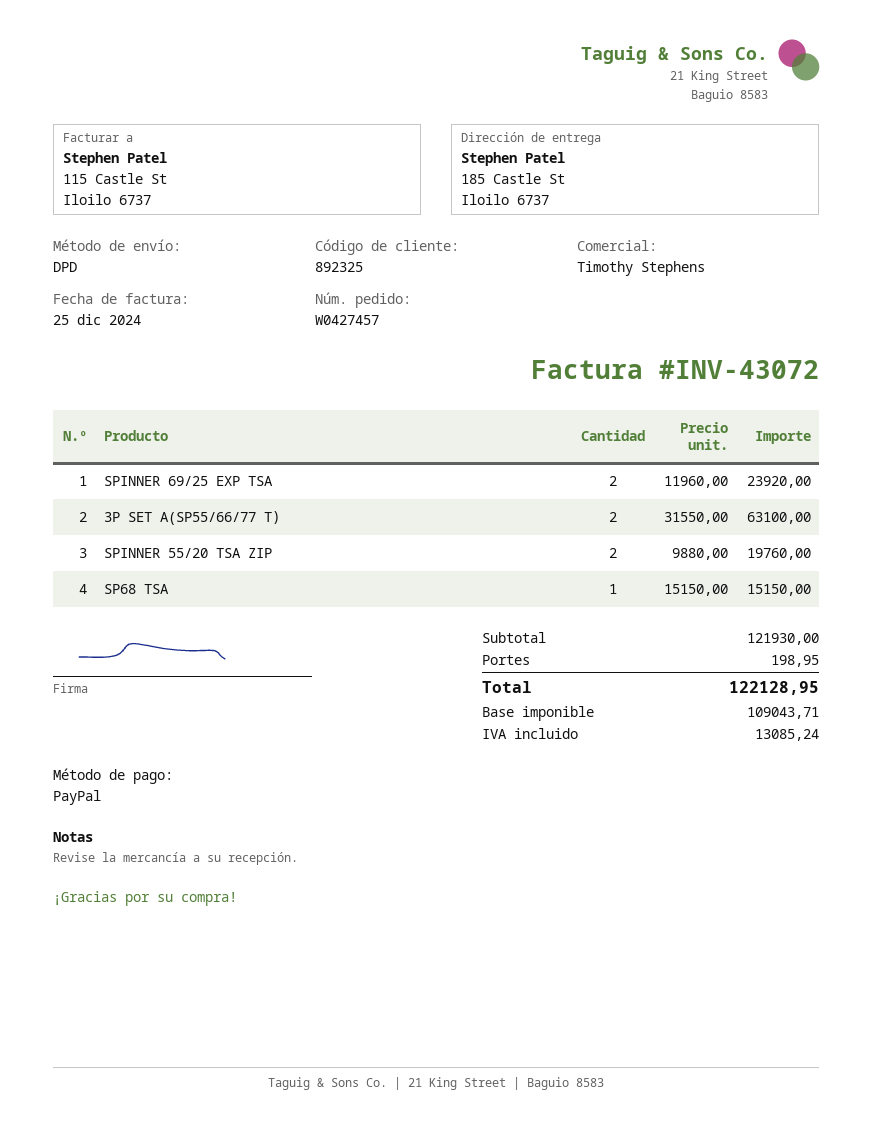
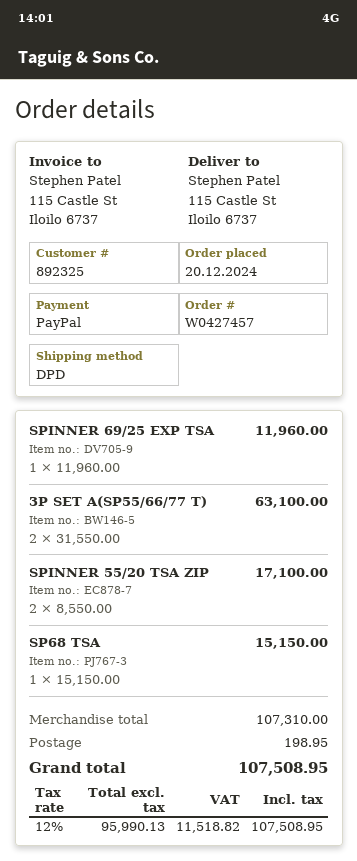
ship to: 185 Castle St, Iloilo 6737 -> 115 Castle St, Iloilo 6737
SPINNER 69/25 EXP TSA: 2 x 11960.00 = 23920.00 -> 1 x 11960.00 = 11960.00
SPINNER 55/20 TSA ZIP: 2 x 9880.00 = 19760.00 -> 2 x 8550.00 = 17100.00
subtotal: 121930.00 -> 107310.00
net: 109043.71 -> 95990.13
tax: 13085.24 -> 11518.82
total: 122128.95 -> 107508.95

